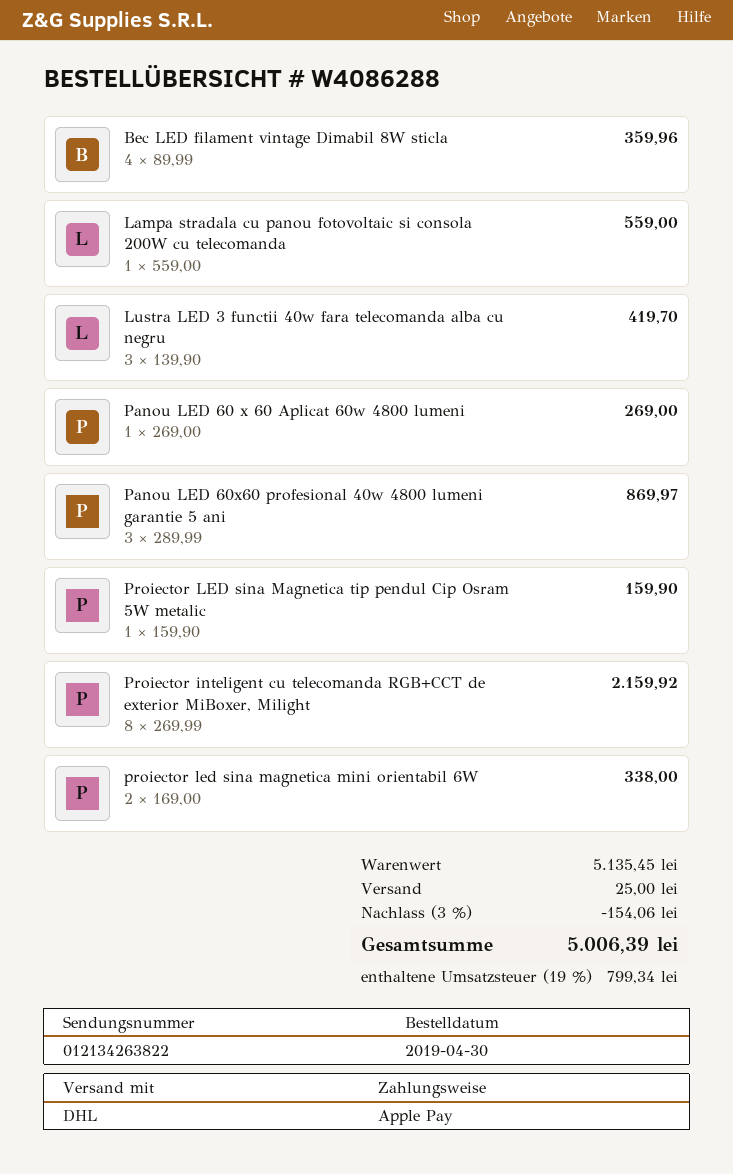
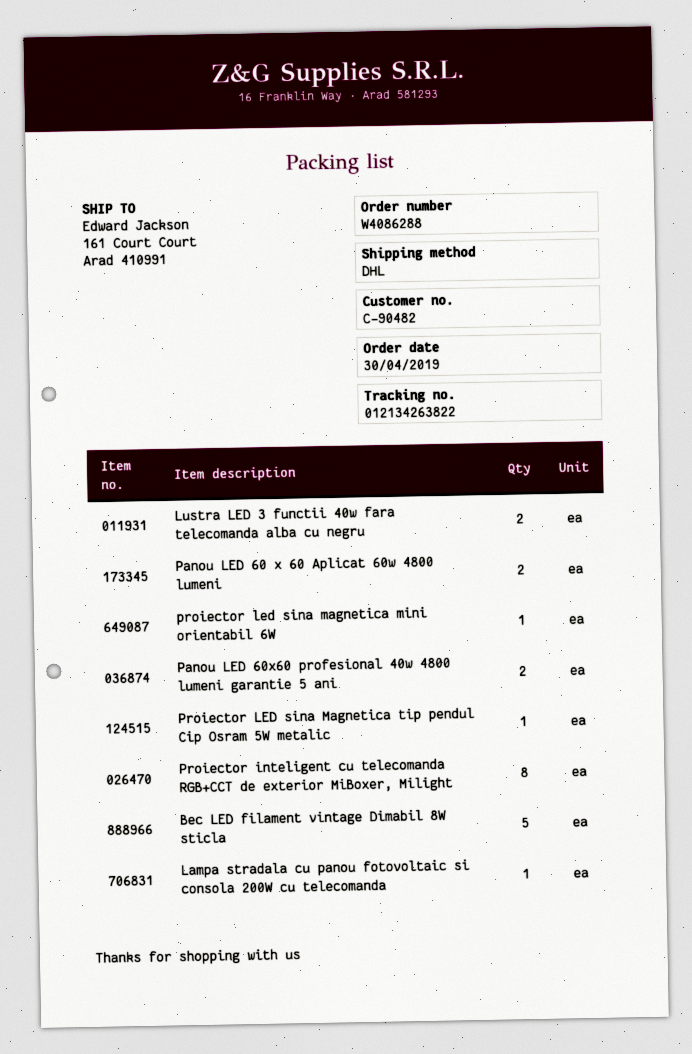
Bec LED filament vintage Dimabil 8W sticla: 4 -> 5
Lustra LED 3 functii 40w fara telecomanda alba cu negru: 3 -> 2
Panou LED 60 x 60 Aplicat 60w 4800 lumeni: 1 -> 2
Panou LED 60x60 profesional 40w 4800 lumeni garantie 5 ani: 3 -> 2
proiector led sina magnetica mini orientabil 6W: 2 -> 1

